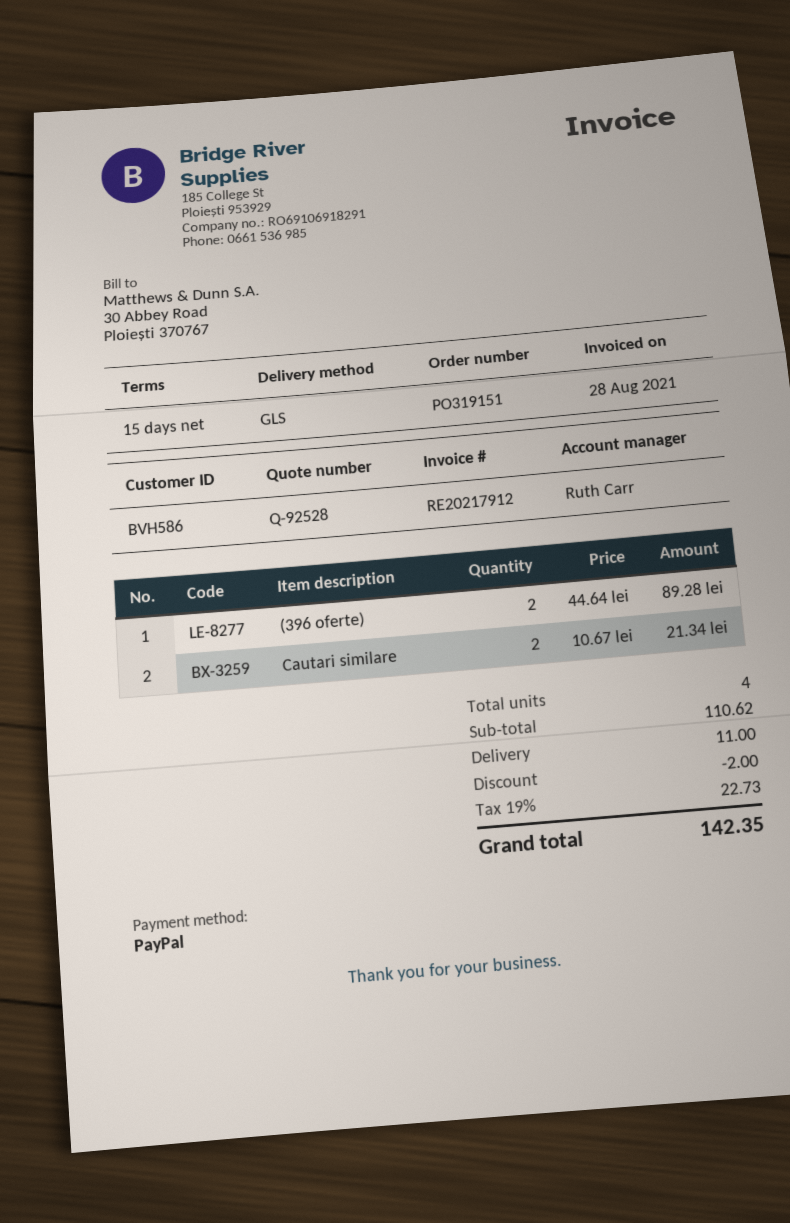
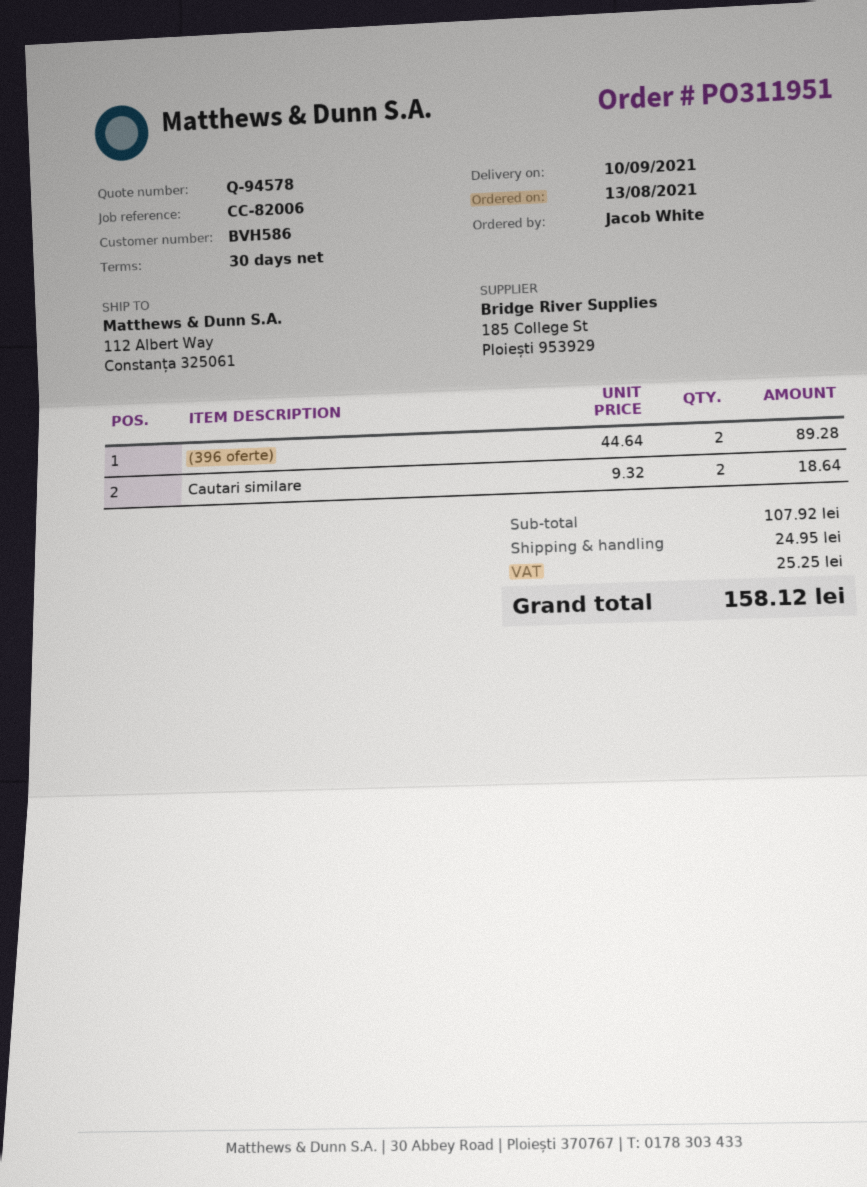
quote number: Q-92528 -> Q-94578
order number: PO319151 -> PO311951
payment terms: 15 days -> 30 days
Cautari similare: 2 x 10.67 = 21.34 -> 2 x 9.32 = 18.64
subtotal: 110.62 -> 107.92
discount: 2.00 -> none
shipping: 11.00 -> 24.95
tax: 22.73 -> 25.25
total: 142.35 -> 158.12

